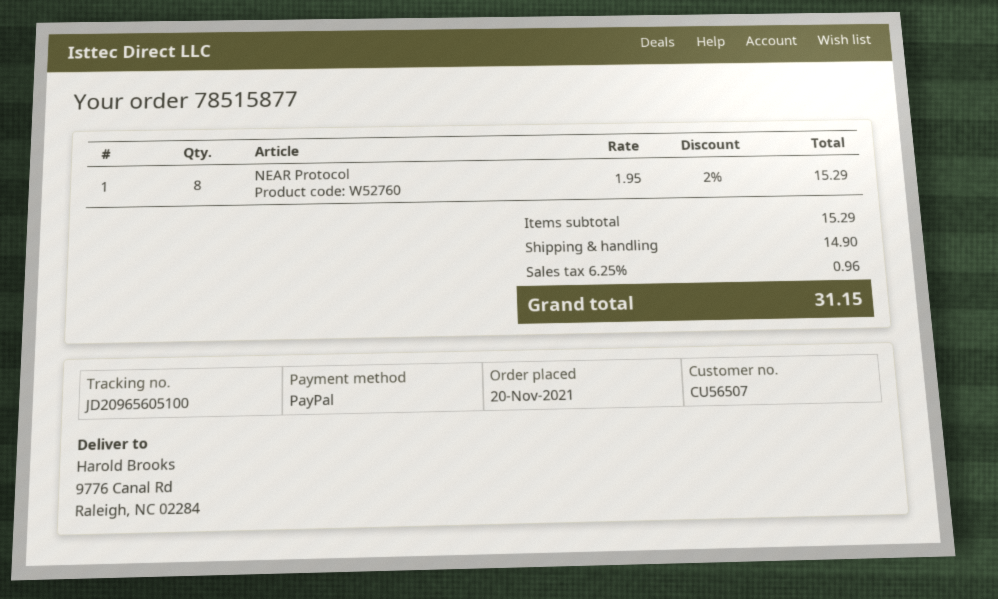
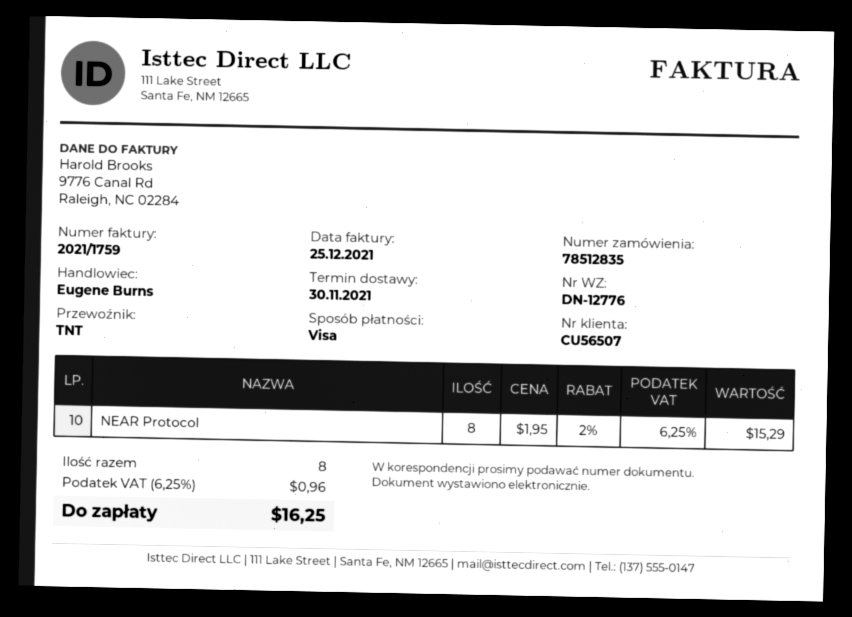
order number: 78515877 -> 78512835
payment method: PayPal -> Visa
shipping: 14.90 -> none
total: 31.15 -> 16.25

